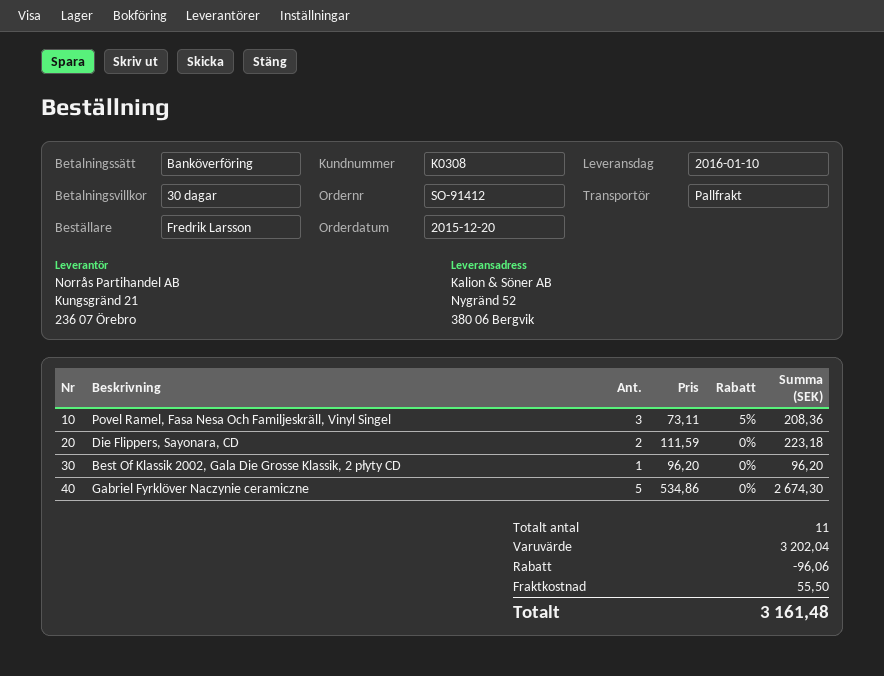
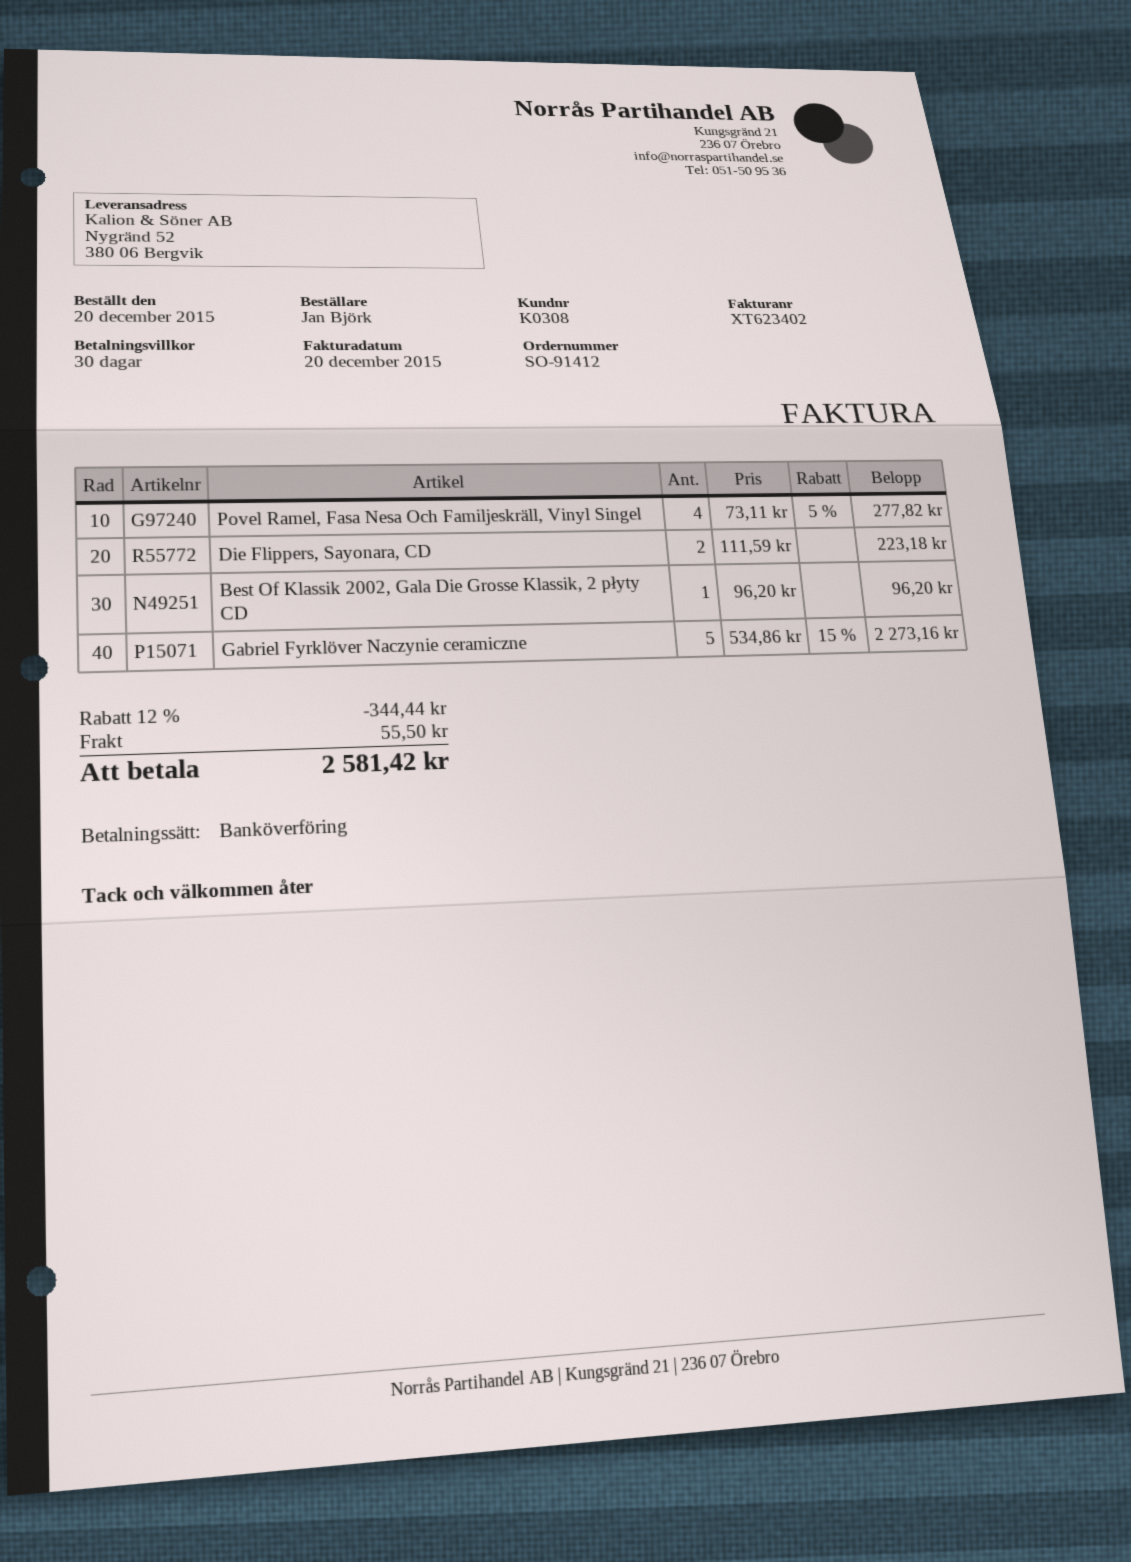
ordered by: Fredrik Larsson -> Jan Björk
Povel Ramel, Fasa Nesa Och Familjeskräll, Vinyl Singel: 3 x 73.11 - 5% = 208.36 -> 4 x 73.11 - 5% = 277.82
Gabriel Fyrklöver Naczynie ceramiczne: 5 x 534.86 = 2674.30 -> 5 x 534.86 - 15% = 2273.16
discount: 96.06 -> 344.44
total: 3161.48 -> 2581.42

